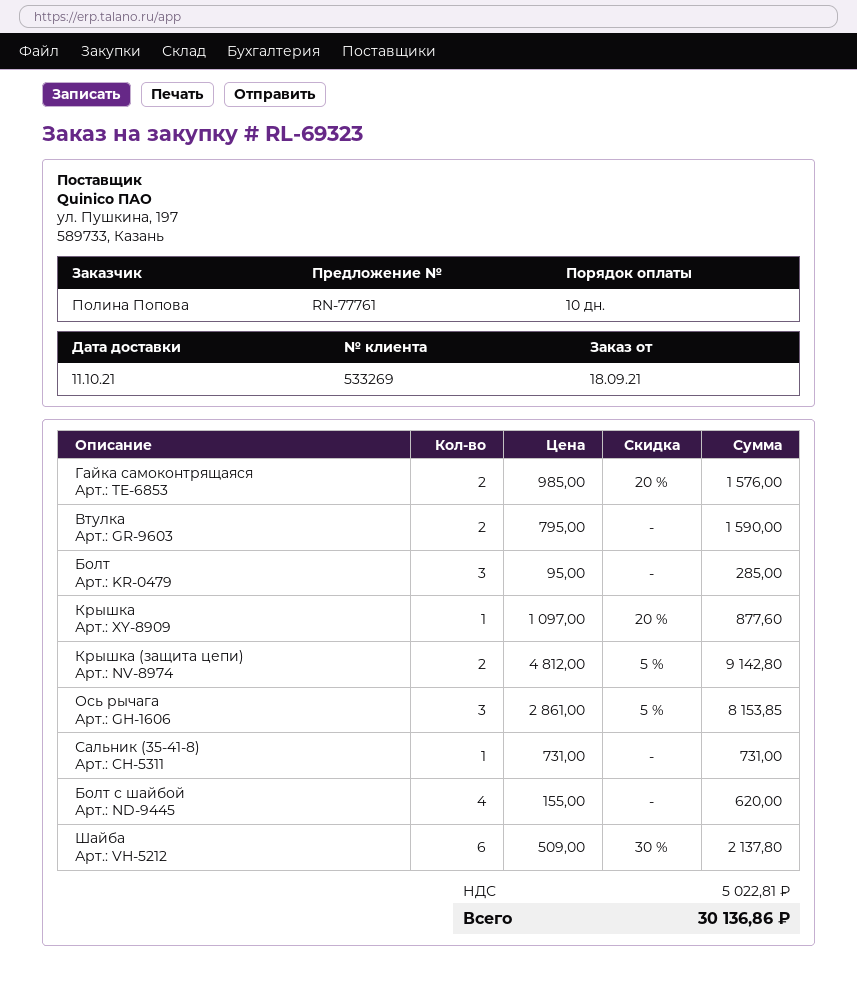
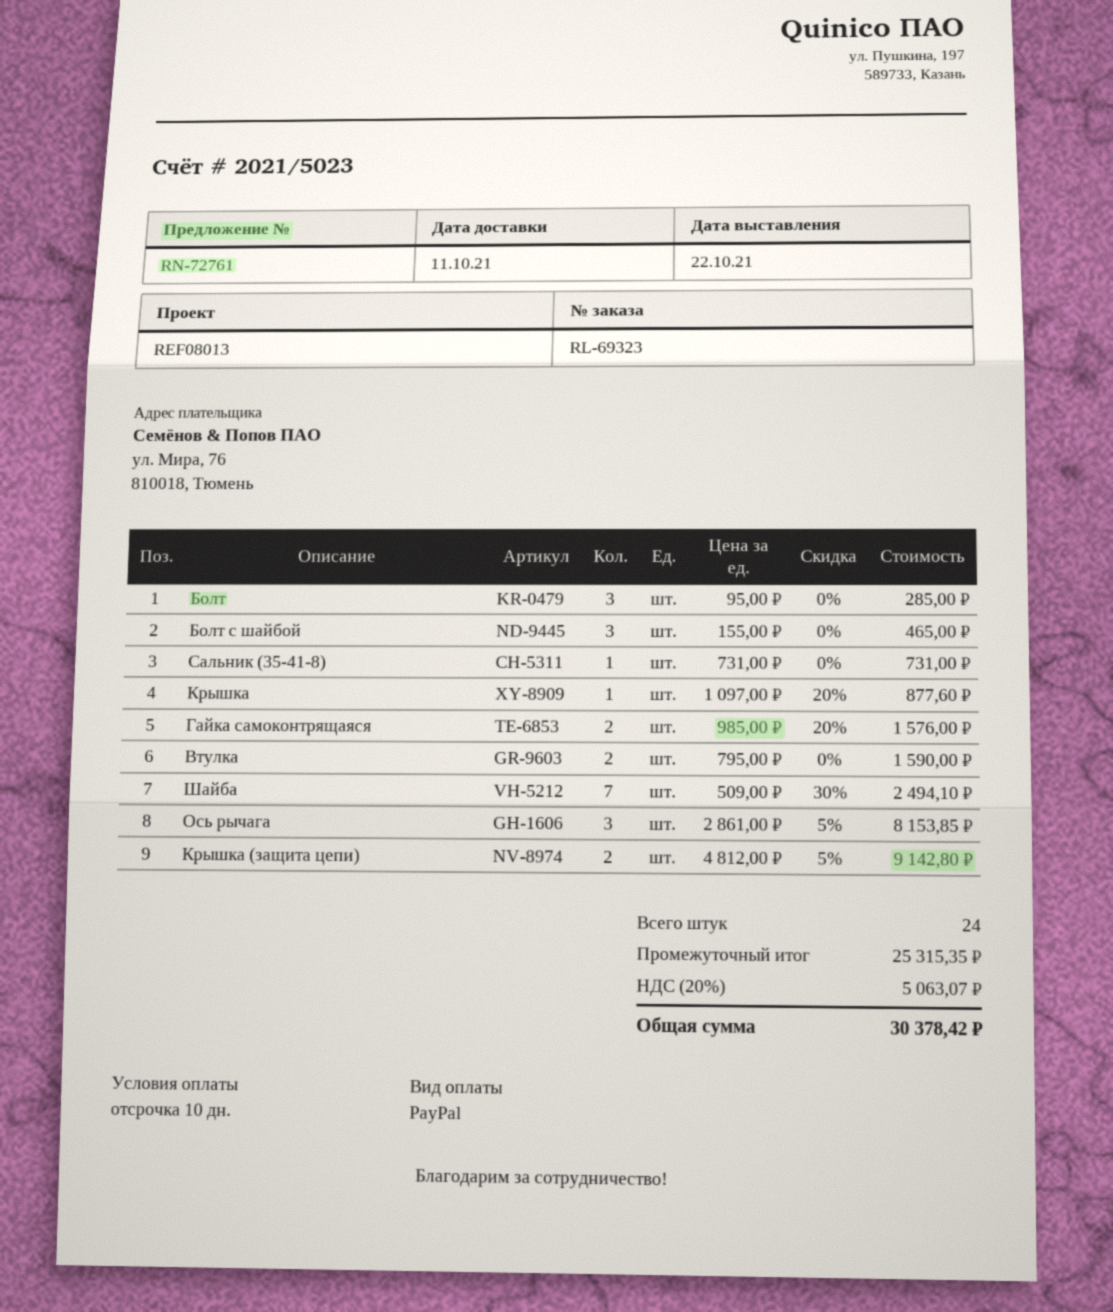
quote number: RN-77761 -> RN-72761
Болт с шайбой: 4 x 155.00 = 620.00 -> 3 x 155.00 = 465.00
Шайба: 6 x 509.00 - 30% = 2137.80 -> 7 x 509.00 - 30% = 2494.10
tax: 5022.81 -> 5063.07
total: 30136.86 -> 30378.42

